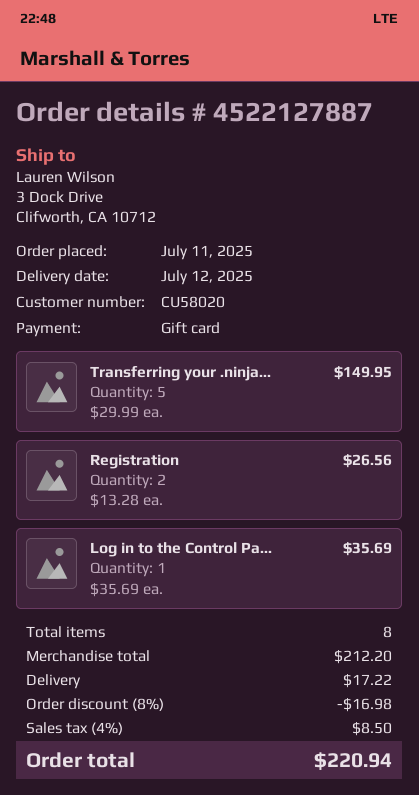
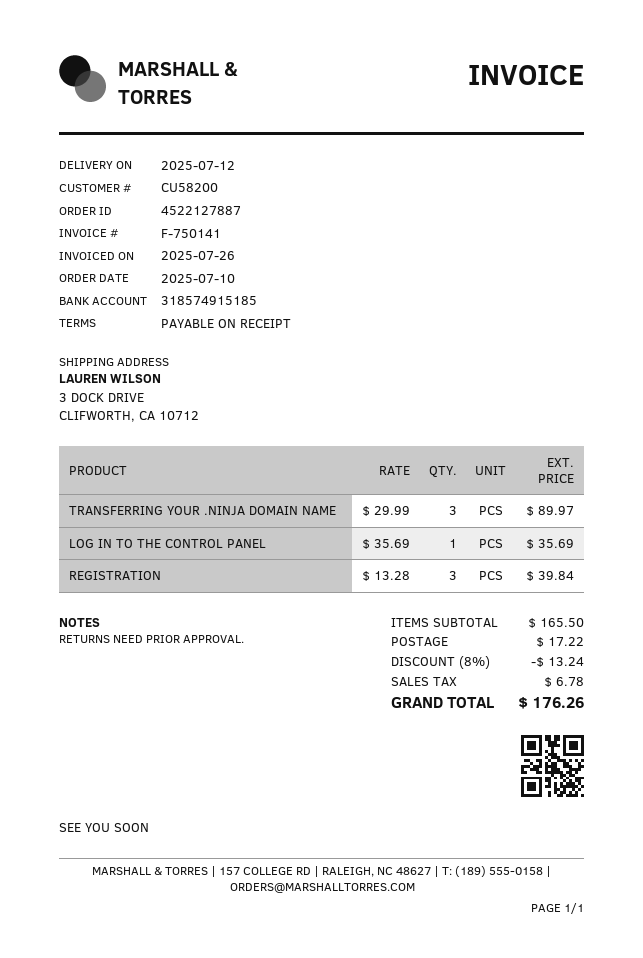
order date: 2025-07-11 -> 2025-07-10
customer number: CU58020 -> CU58200
Transferring your .ninja...: 5 x 29.99 = 149.95 -> 3 x 29.99 = 89.97
Registration: 2 x 13.28 = 26.56 -> 3 x 13.28 = 39.84
subtotal: 212.20 -> 165.50
discount: 8% = 16.98 -> 8% = 13.24
tax: 8.50 -> 6.78
total: 220.94 -> 176.26

